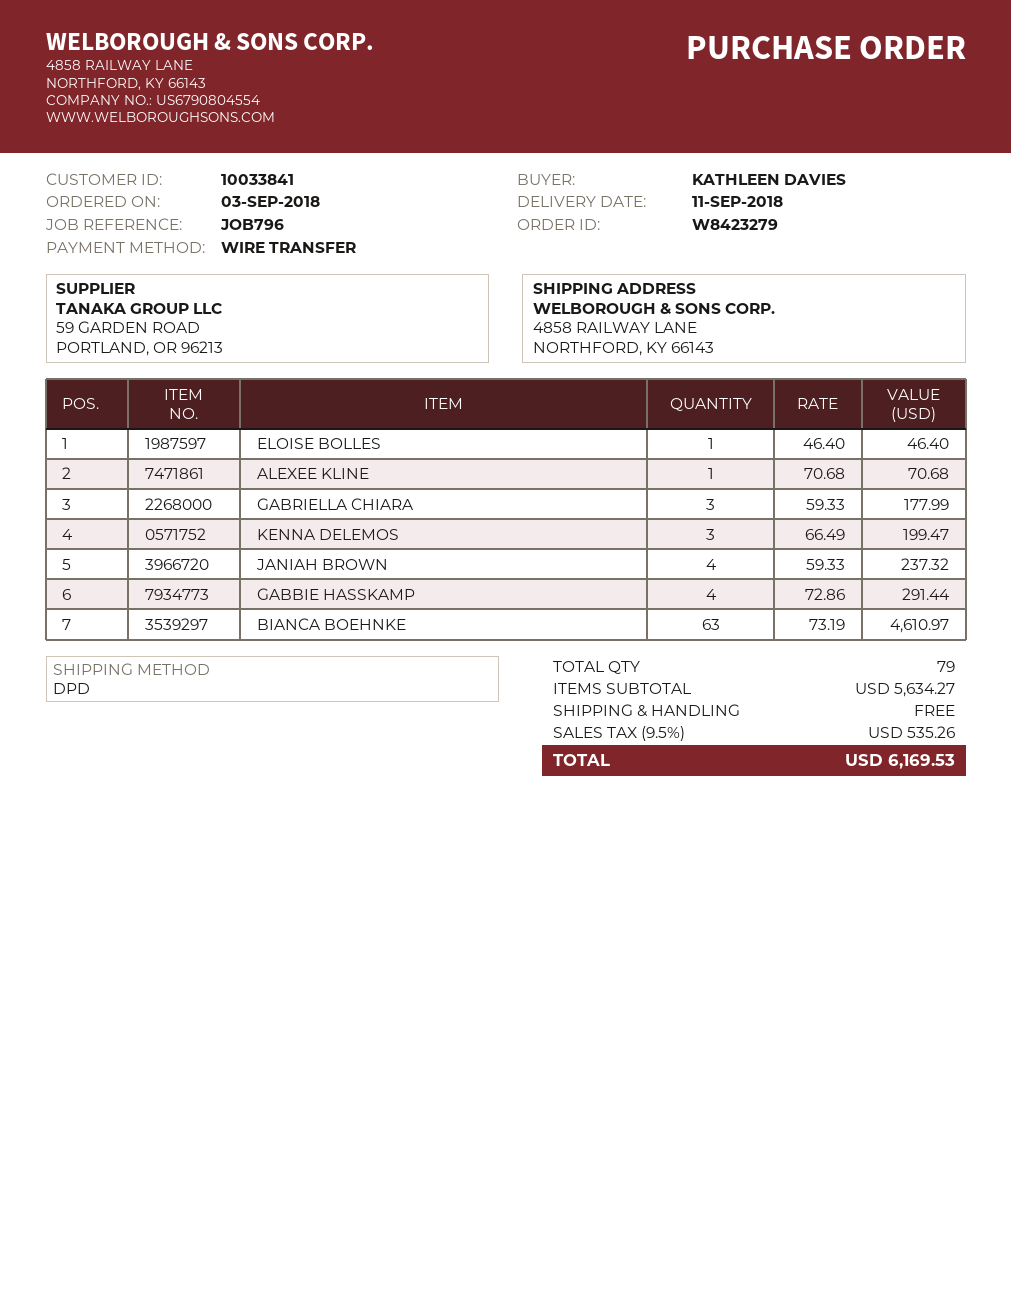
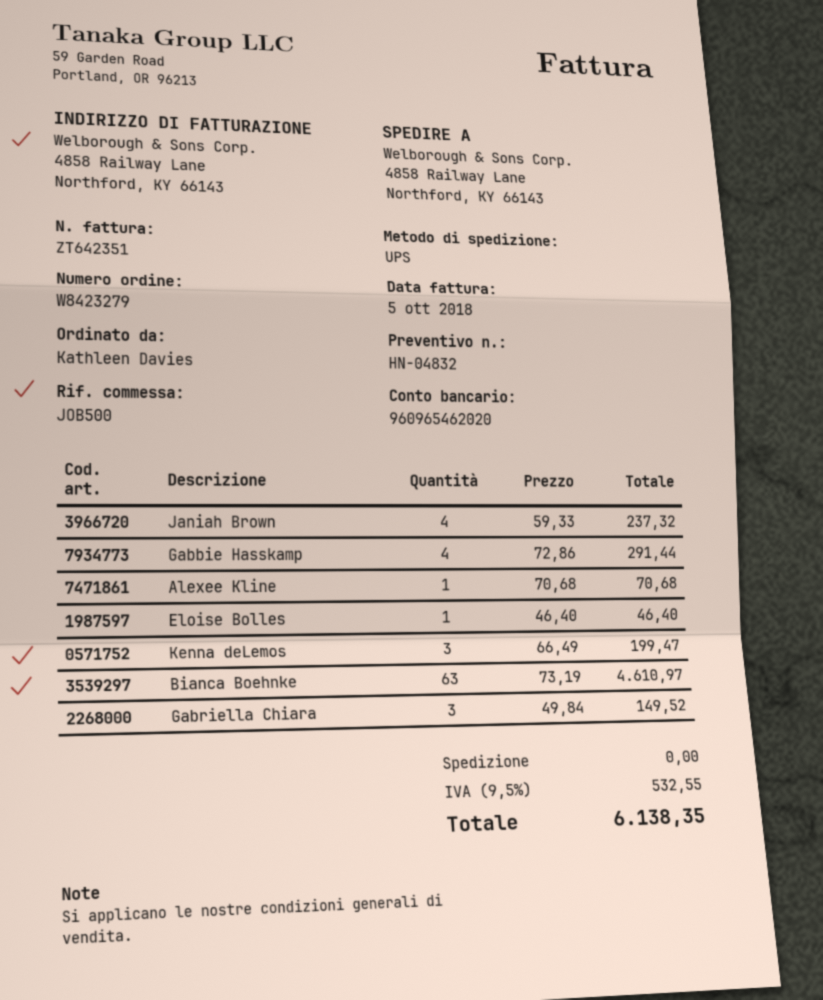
reference: JOB796 -> JOB500
shipping method: DPD -> UPS
GABRIELLA CHIARA: 3 x 59.33 = 177.99 -> 3 x 49.84 = 149.52
tax: 9.5% = 535.26 -> 9.5% = 532.55
total: 6169.53 -> 6138.35

